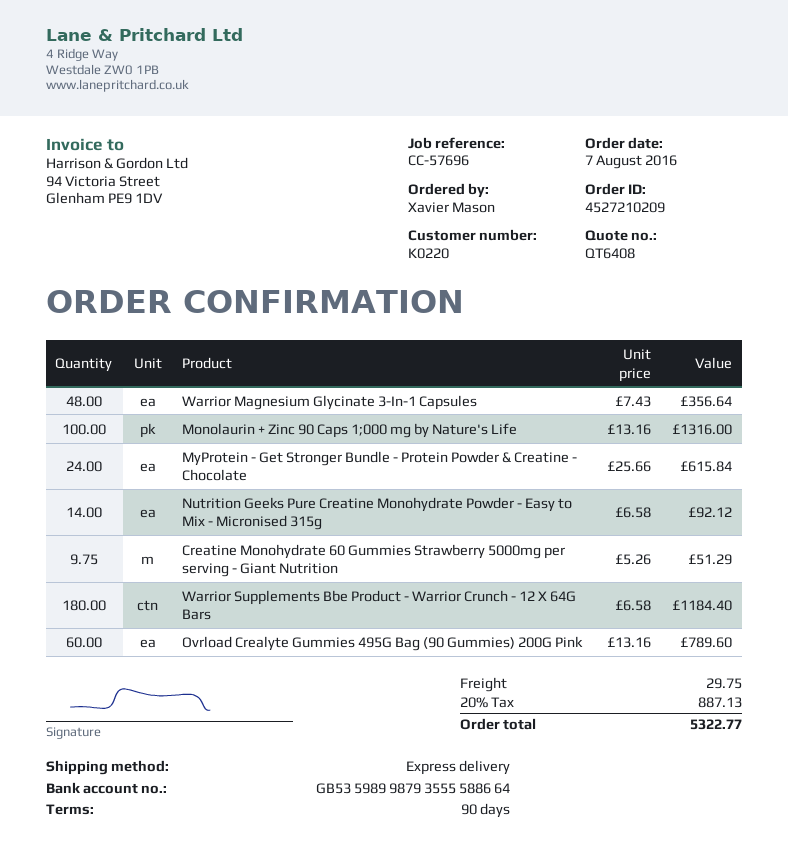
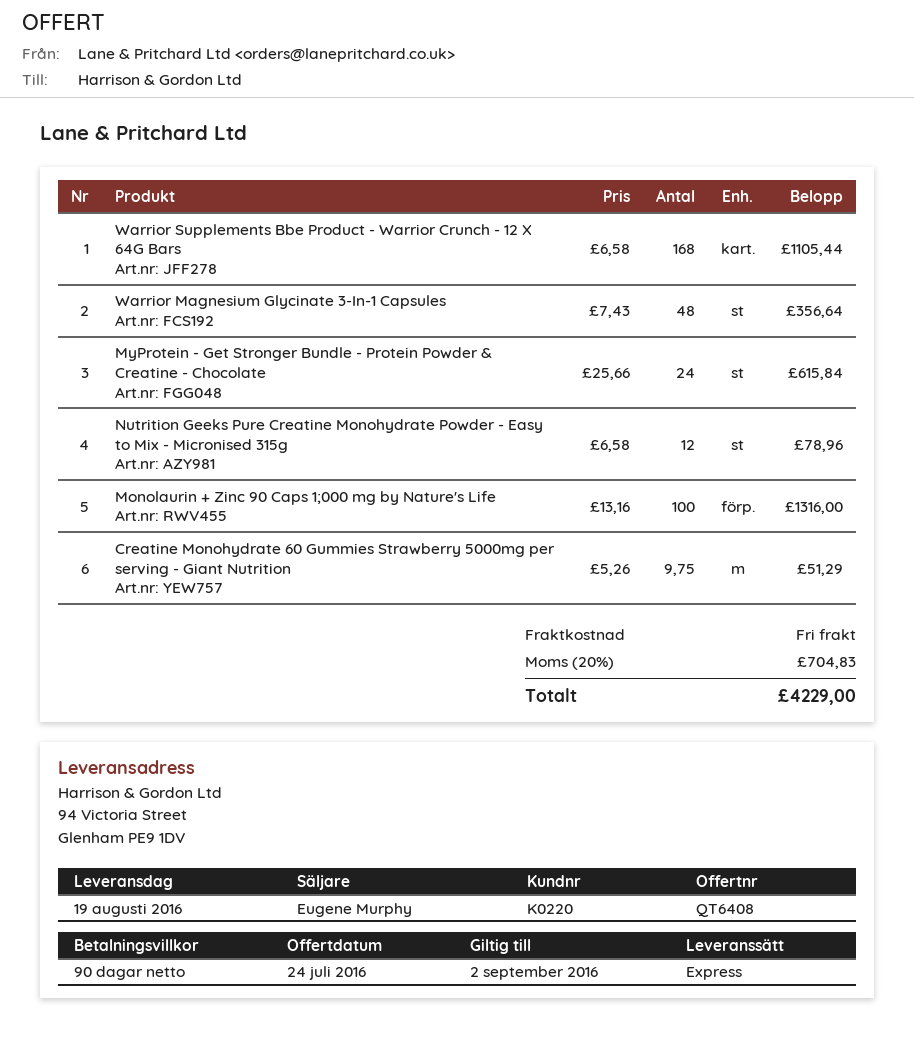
Nutrition Geeks Pure Creatine Monohydrate Powder - Easy to Mix - Micronised 315g: 14 x 6.58 = 92.12 -> 12 x 6.58 = 78.96
Warrior Supplements Bbe Product - Warrior Crunch - 12 X 64G Bars: 180 x 6.58 = 1184.40 -> 168 x 6.58 = 1105.44
Ovrload Crealyte Gummies 495G Bag (90 Gummies) 200G Pink: 60 x 13.16 = 789.60 -> none
shipping: 29.75 -> 0.00
tax: 20% = 887.13 -> 20% = 704.83
total: 5322.77 -> 4229.00

